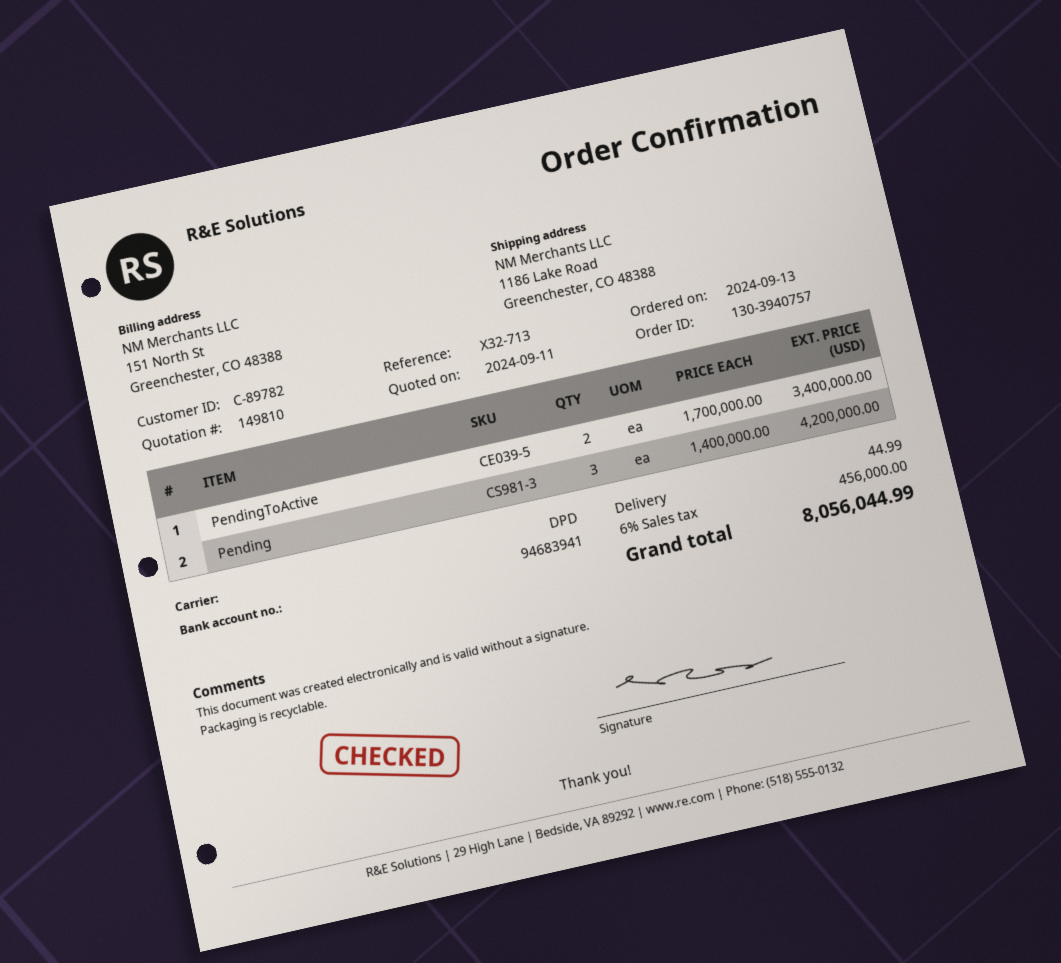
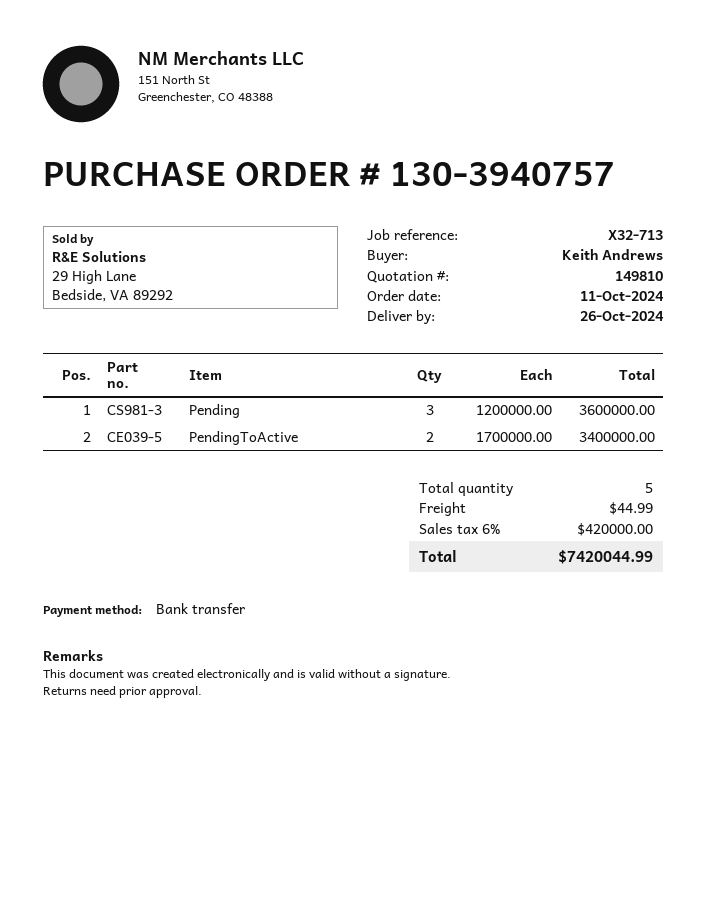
order date: 2024-09-13 -> 2024-10-11
Pending: 3 x 1400000.00 = 4200000.00 -> 3 x 1200000.00 = 3600000.00
tax: 6% = 456000.00 -> 6% = 420000.00
total: 8056044.99 -> 7420044.99

